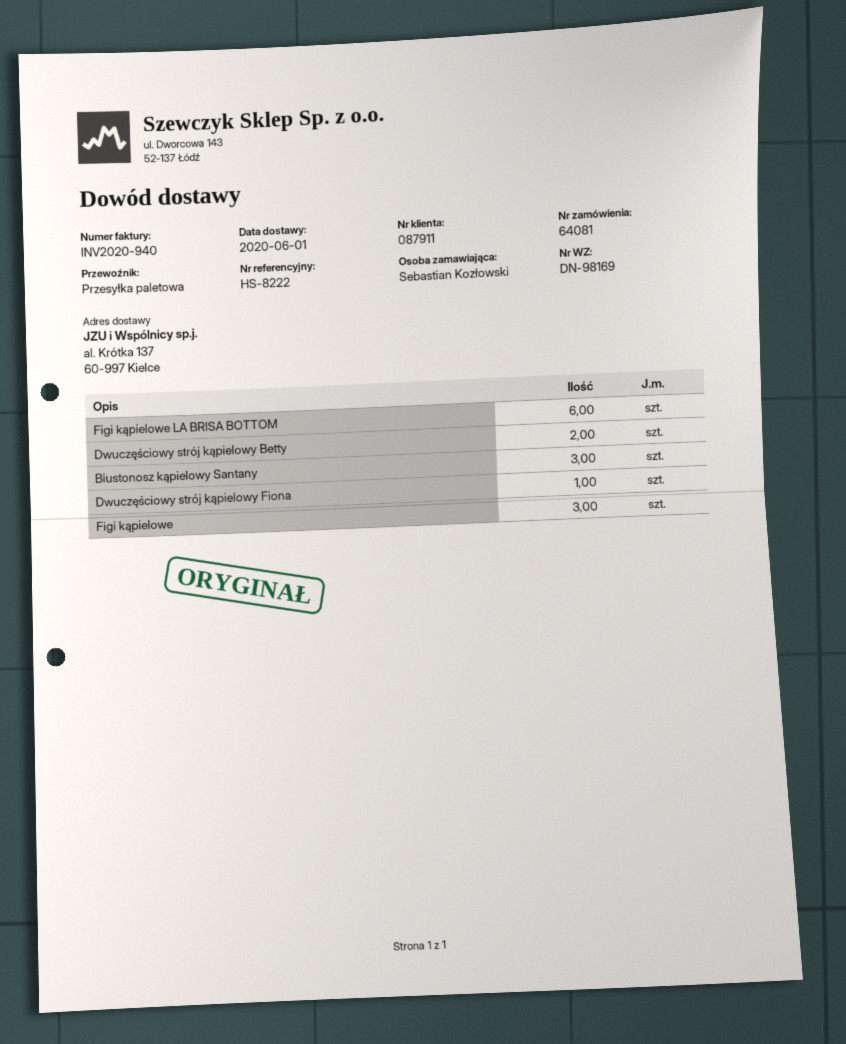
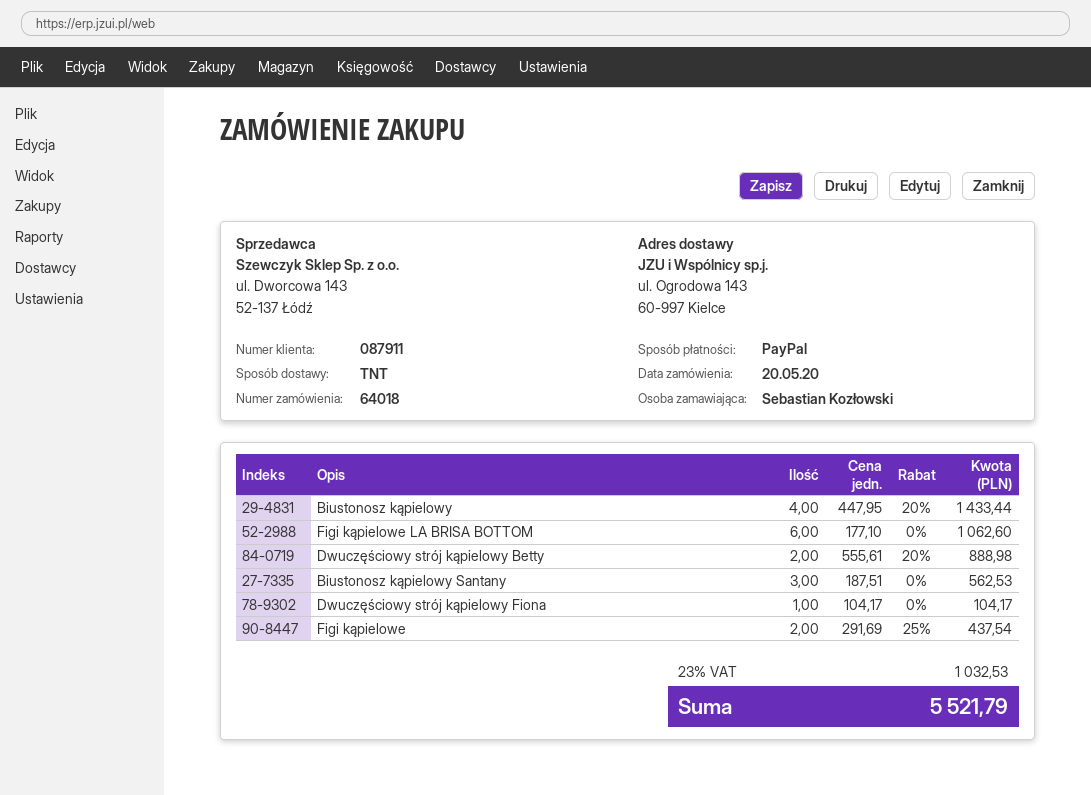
order number: 64081 -> 64018
shipping method: pallet freight -> TNT
ship to: al. Krótka 137, 60-997 Kielce -> ul. Ogrodowa 143, 60-997 Kielce
Figi kąpielowe: 3 -> 2
Biustonosz kąpielowy: none -> 4

